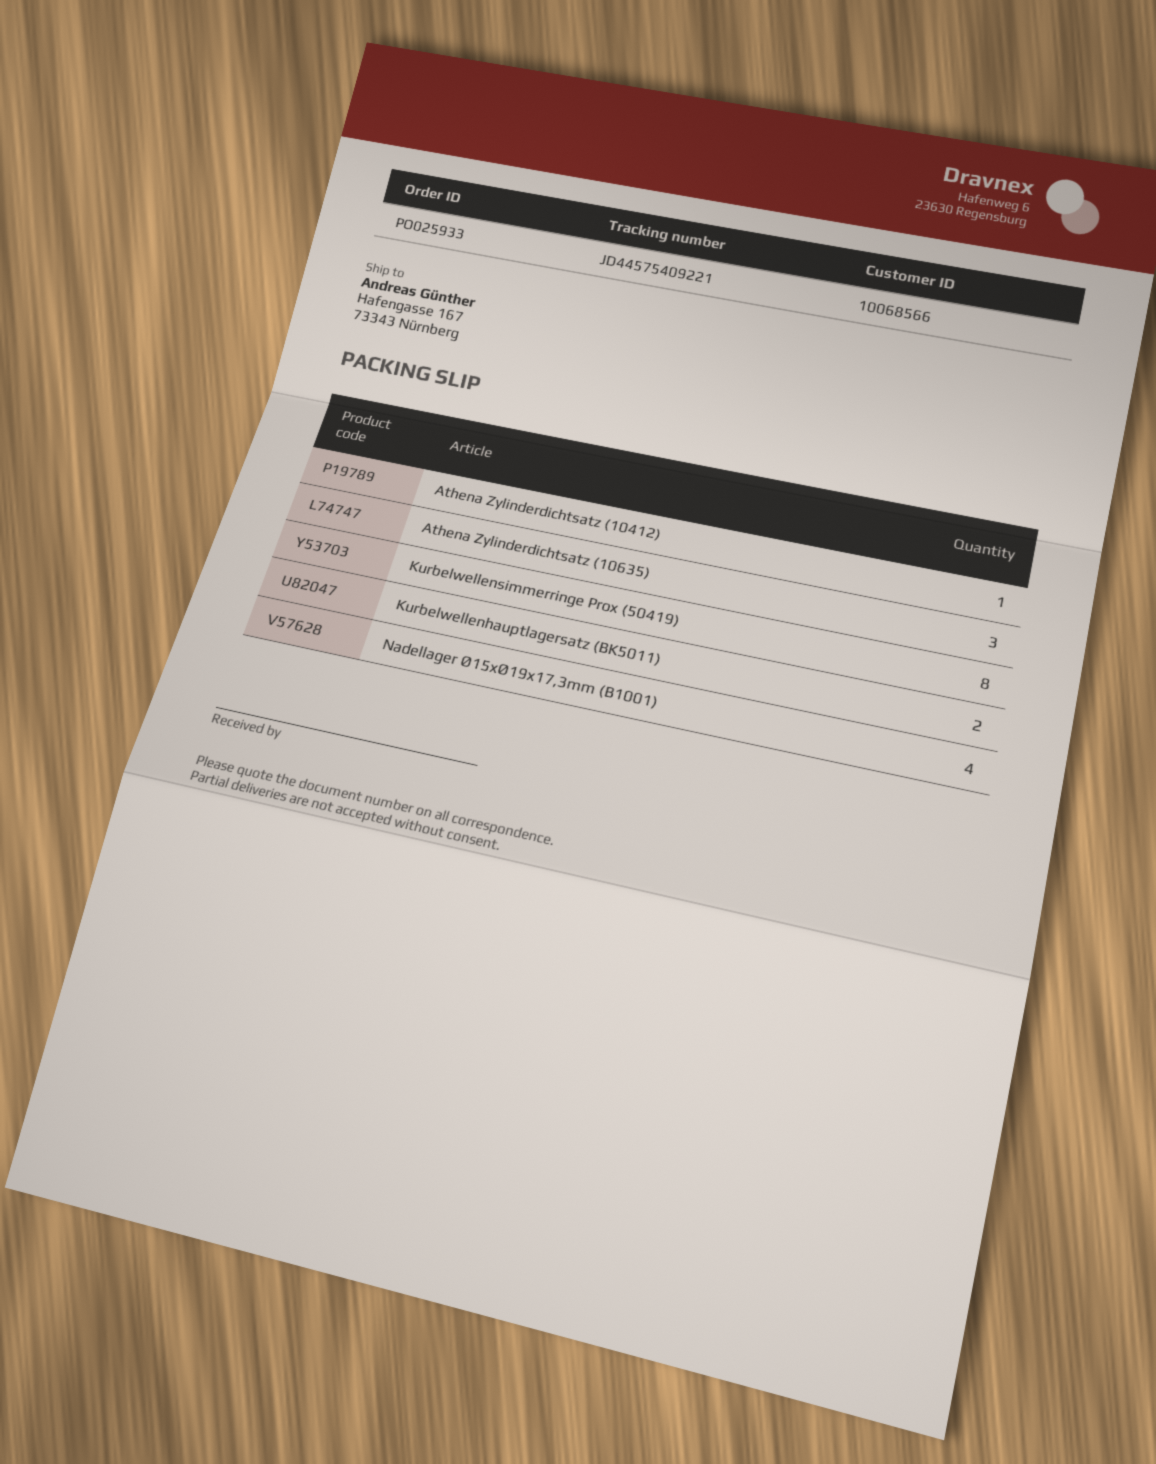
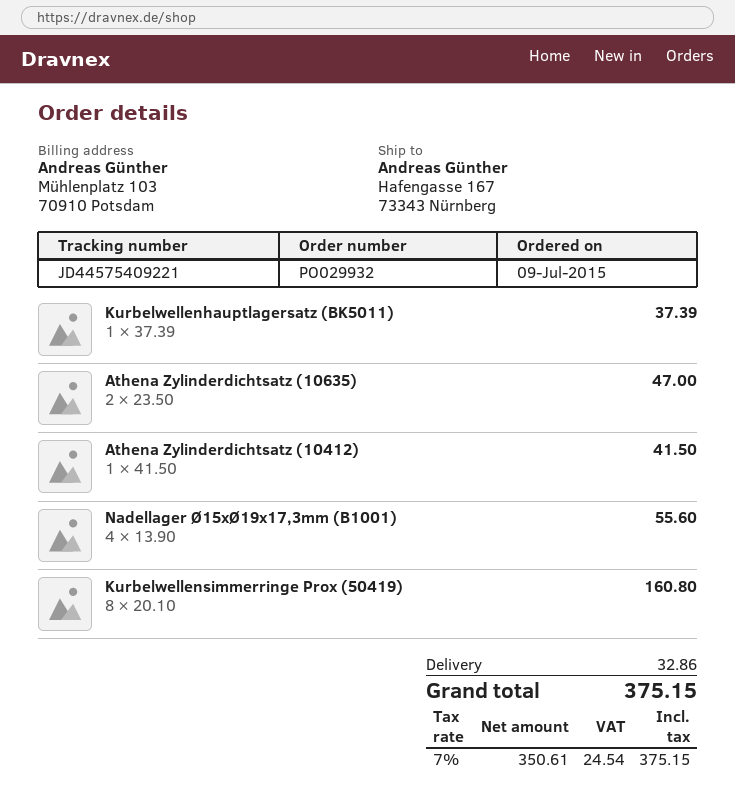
order number: PO025933 -> PO029932
Athena Zylinderdichtsatz (10635): 3 -> 2
Kurbelwellenhauptlagersatz (BK5011): 2 -> 1

